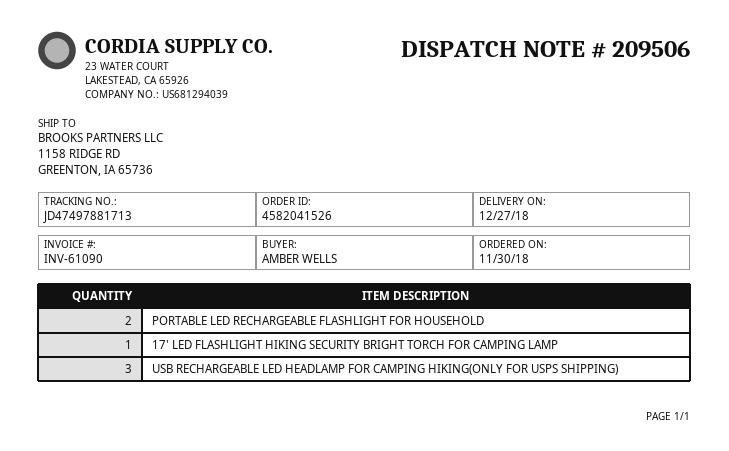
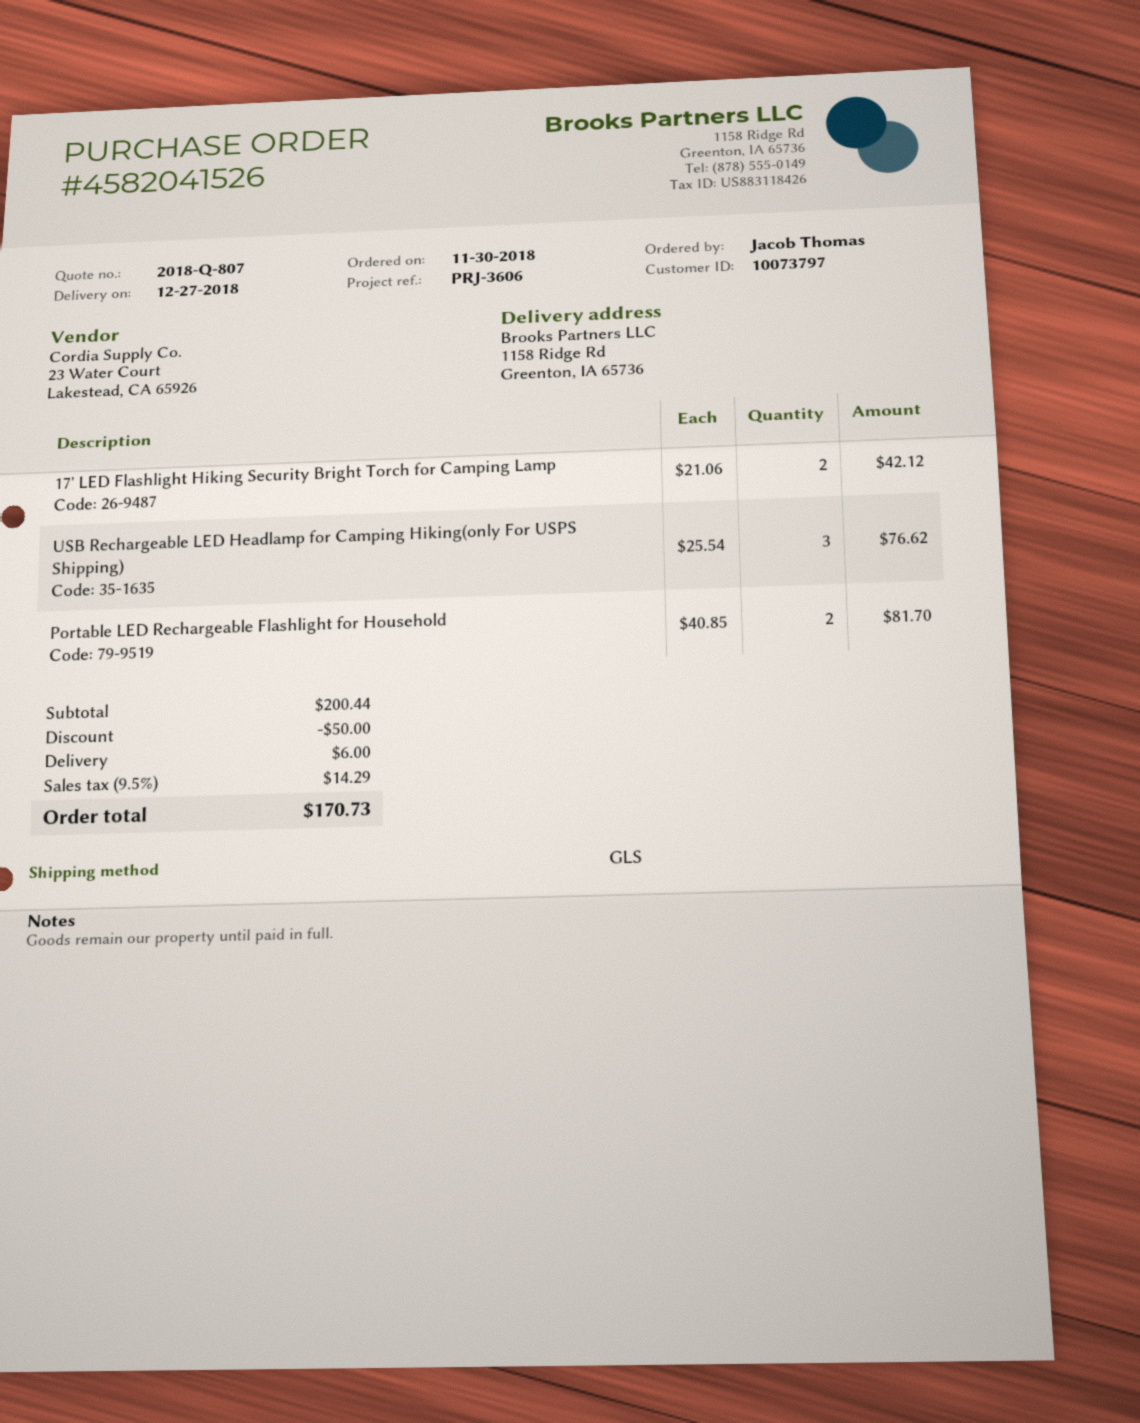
ordered by: AMBER WELLS -> Jacob Thomas
17' LED FLASHLIGHT HIKING SECURITY BRIGHT TORCH FOR CAMPING LAMP: 1 -> 2

